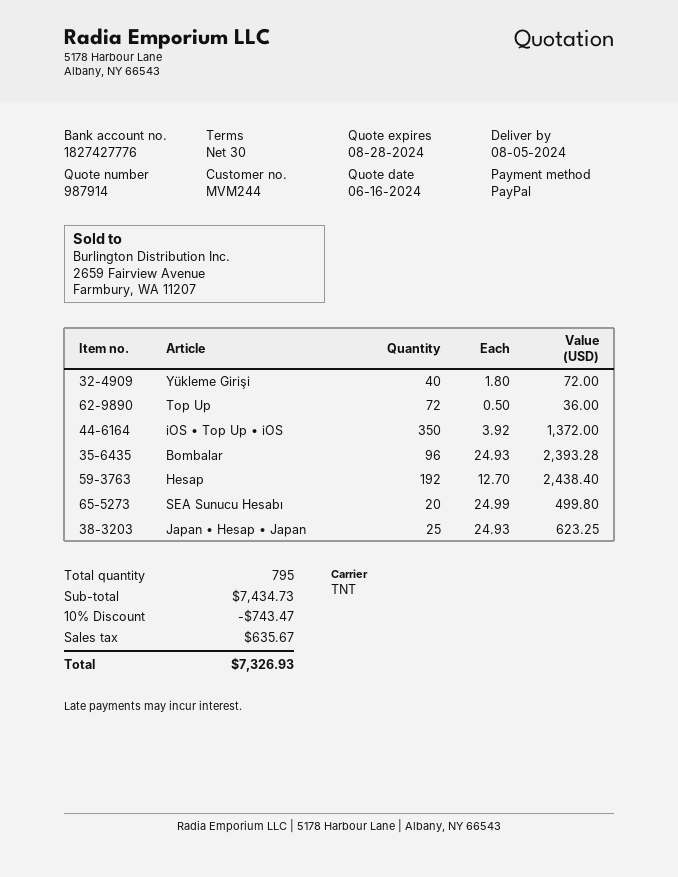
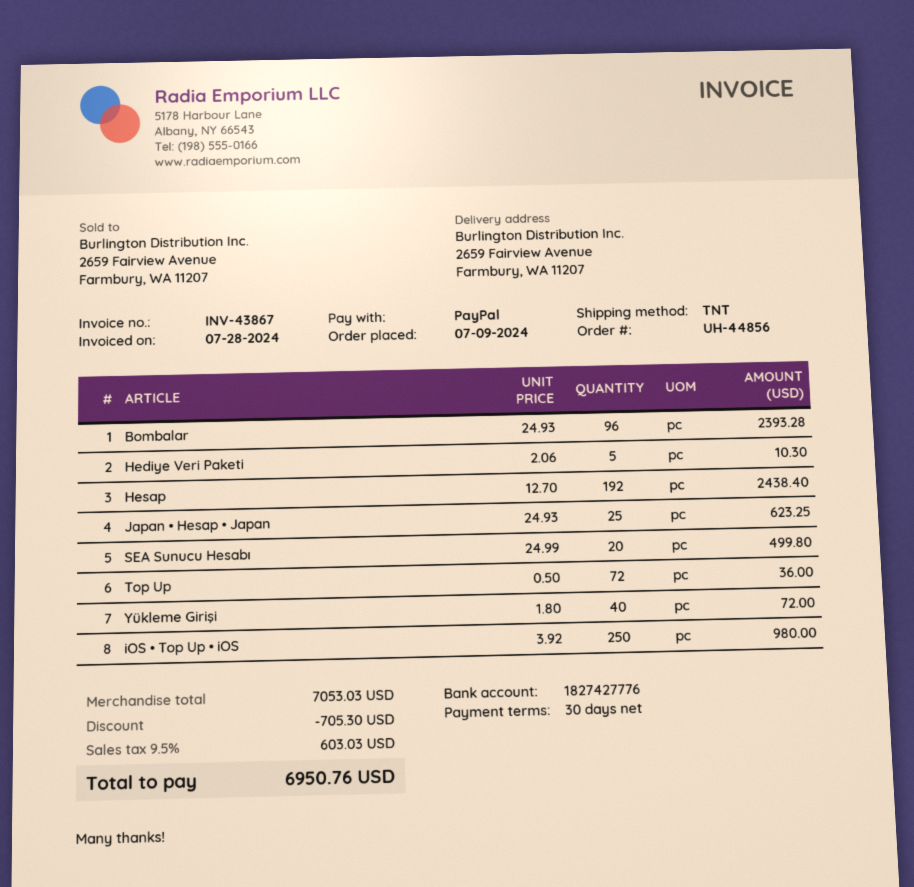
iOS • Top Up • iOS: 350 x 3.92 = 1372.00 -> 250 x 3.92 = 980.00
Hediye Veri Paketi: none -> 5 x 2.06 = 10.30
subtotal: 7434.73 -> 7053.03
discount: 743.47 -> 705.30
tax: 635.67 -> 603.03
total: 7326.93 -> 6950.76

